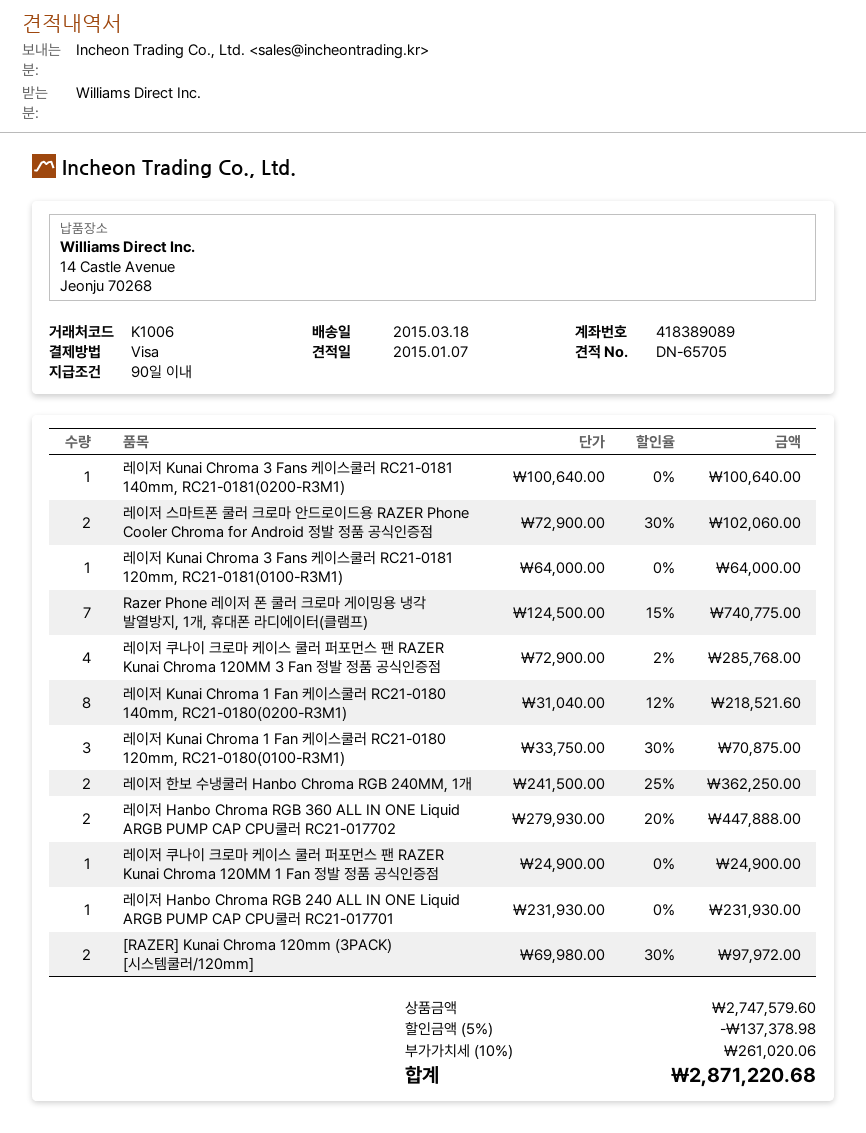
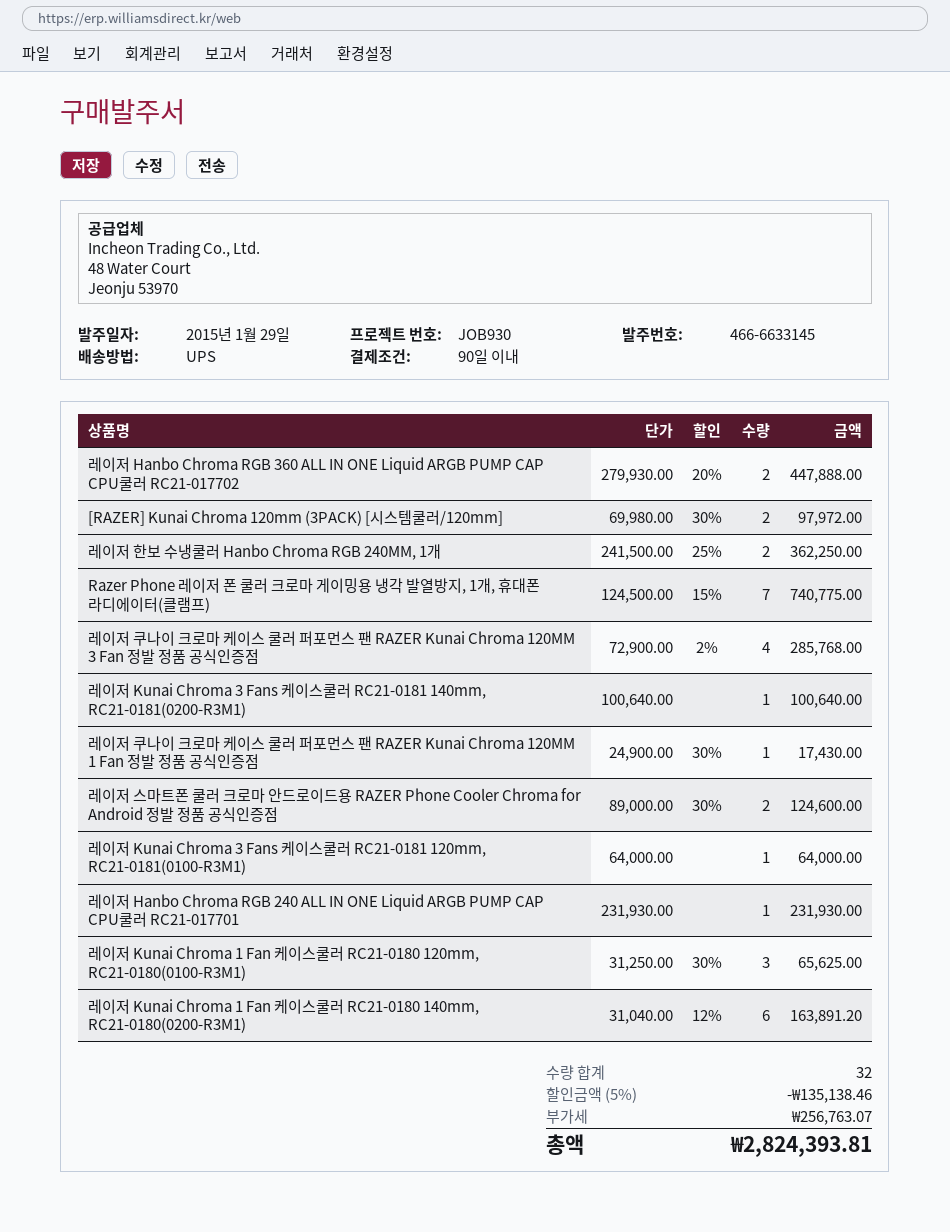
레이저 스마트폰 쿨러 크로마 안드로이드용 RAZER Phone Cooler Chroma for Android 정발 정품 공식인증점: 2 x 72900.00 - 30% = 102060.00 -> 2 x 89000.00 - 30% = 124600.00
레이저 Kunai Chroma 1 Fan 케이스쿨러 RC21-0180 140mm, RC21-0180(0200-R3M1): 8 x 31040.00 - 12% = 218521.60 -> 6 x 31040.00 - 12% = 163891.20
레이저 Kunai Chroma 1 Fan 케이스쿨러 RC21-0180 120mm, RC21-0180(0100-R3M1): 3 x 33750.00 - 30% = 70875.00 -> 3 x 31250.00 - 30% = 65625.00
레이저 쿠나이 크로마 케이스 쿨러 퍼포먼스 팬 RAZER Kunai Chroma 120MM 1 Fan 정발 정품 공식인증점: 1 x 24900.00 = 24900.00 -> 1 x 24900.00 - 30% = 17430.00
discount: 5% = 137378.98 -> 5% = 135138.46
tax: 261020.06 -> 256763.07
total: 2871220.68 -> 2824393.81

